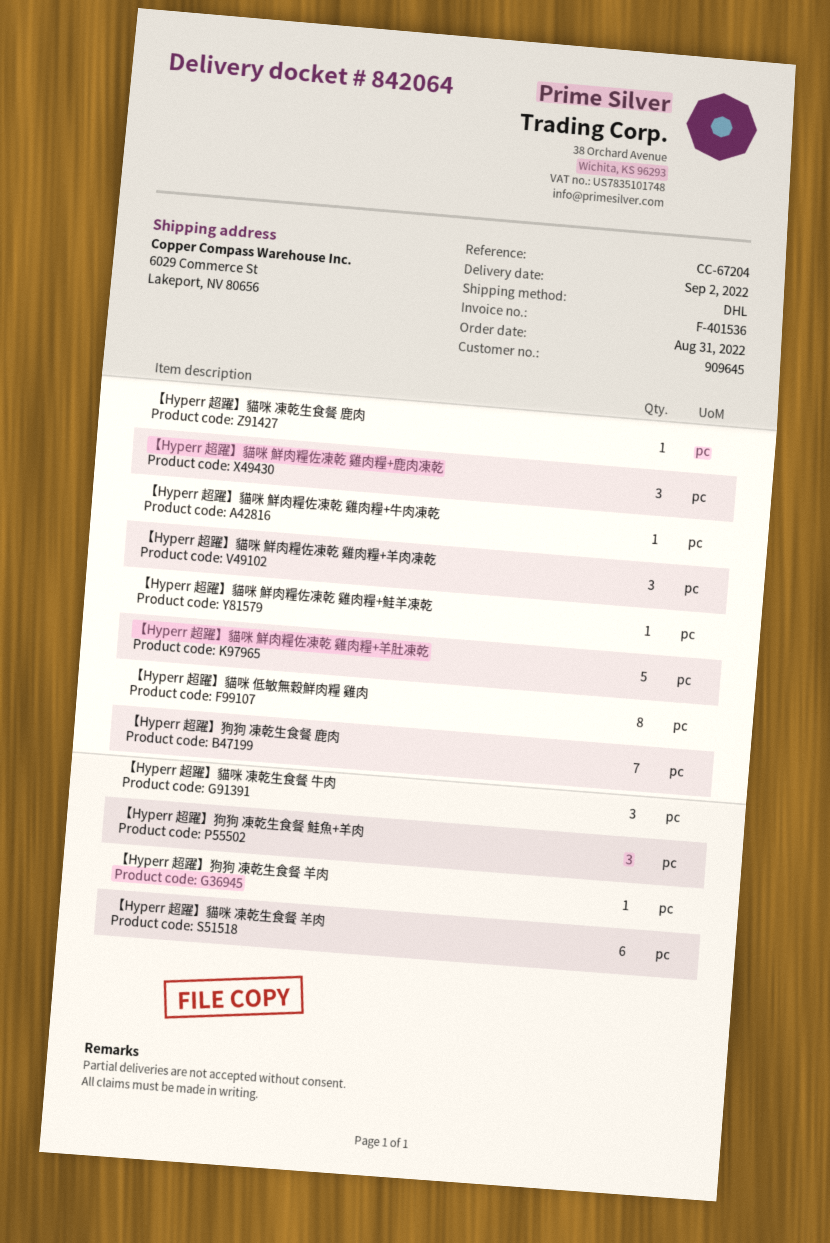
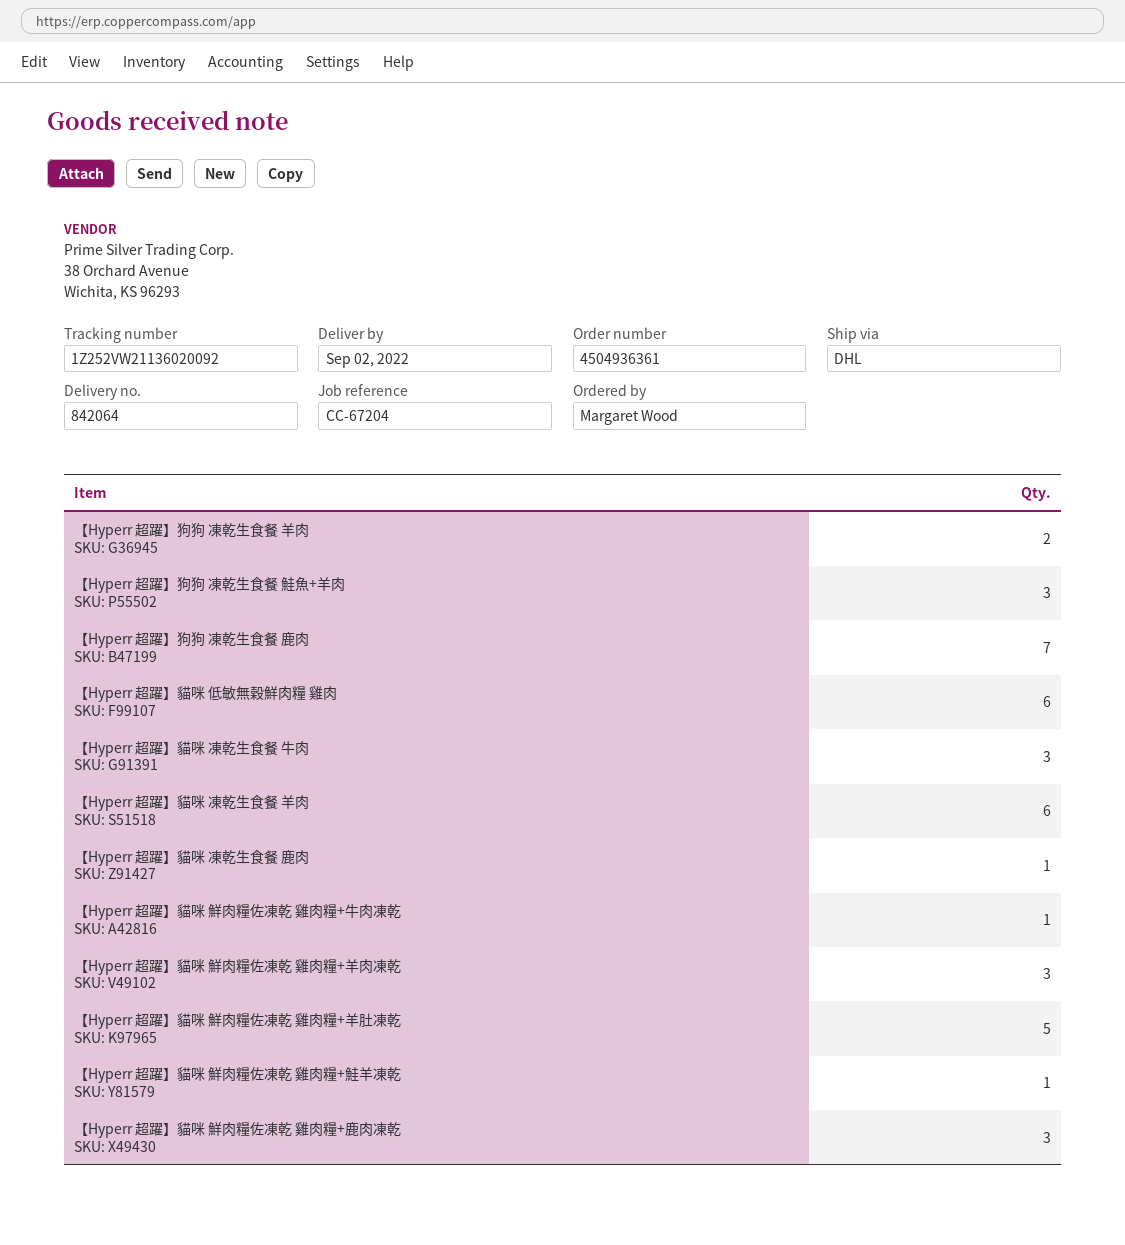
【Hyperr 超躍】貓咪 低敏無穀鮮肉糧 雞肉: 8 -> 6
【Hyperr 超躍】狗狗 凍乾生食餐 羊肉: 1 -> 2

